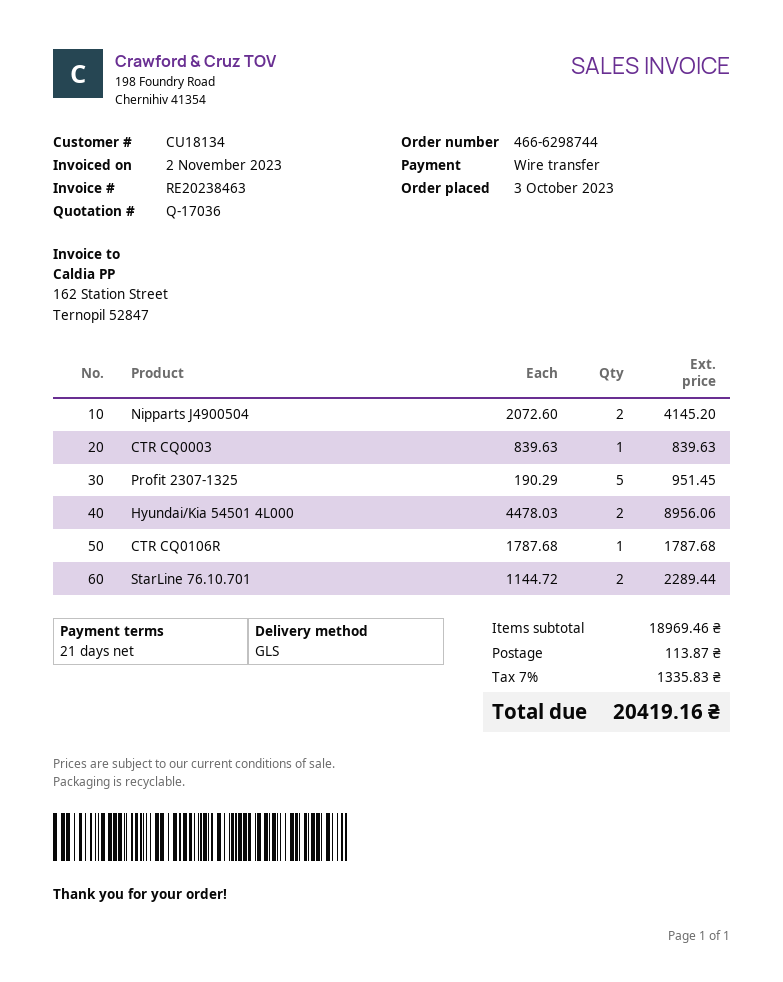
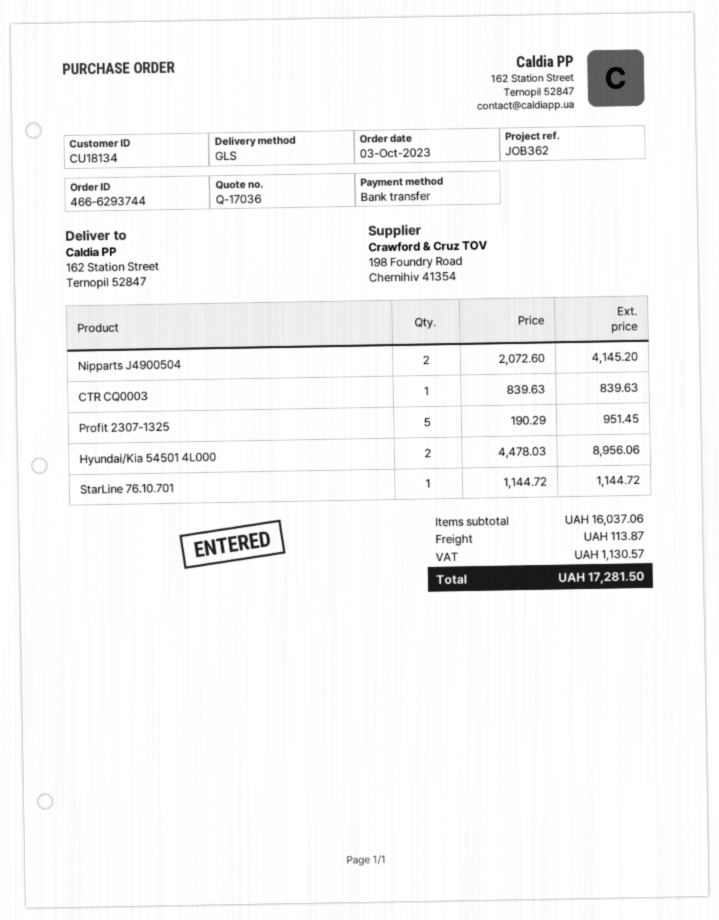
order number: 466-6298744 -> 466-6293744
CTR CQ0106R: 1 x 1787.68 = 1787.68 -> none
StarLine 76.10.701: 2 x 1144.72 = 2289.44 -> 1 x 1144.72 = 1144.72
subtotal: 18969.46 -> 16037.06
tax: 1335.83 -> 1130.57
total: 20419.16 -> 17281.50

